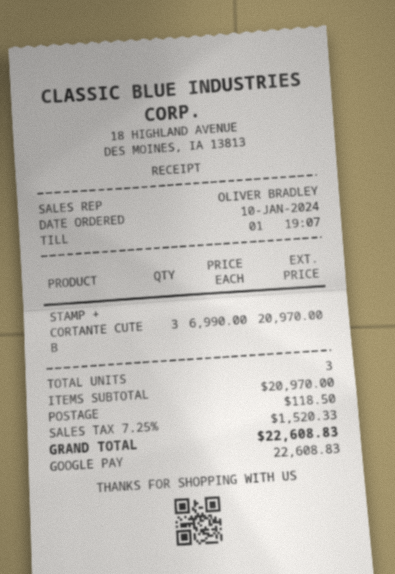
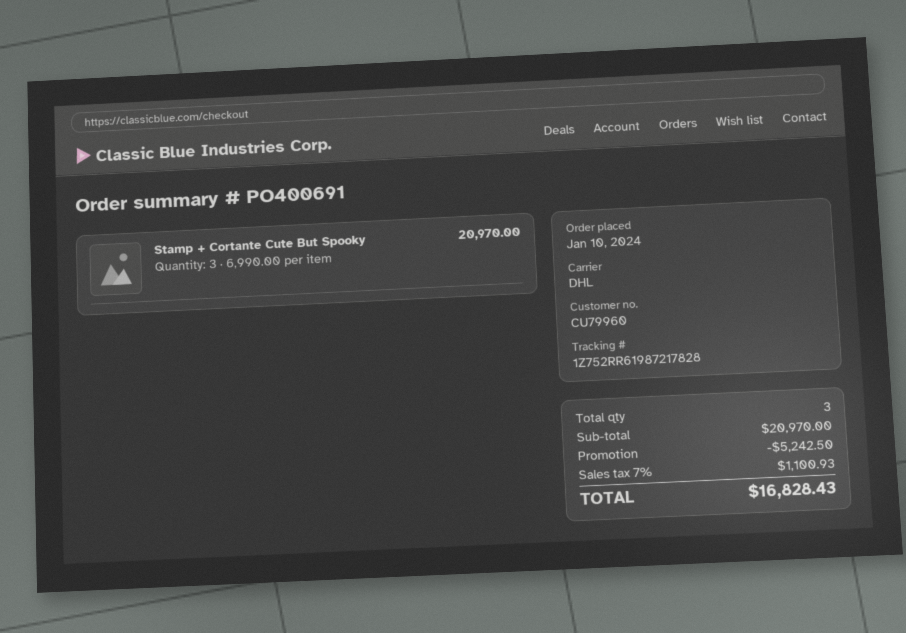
discount: none -> 5242.50
shipping: 118.50 -> none
tax: 7.25% = 1520.33 -> 7% = 1100.93
total: 22608.83 -> 16828.43

